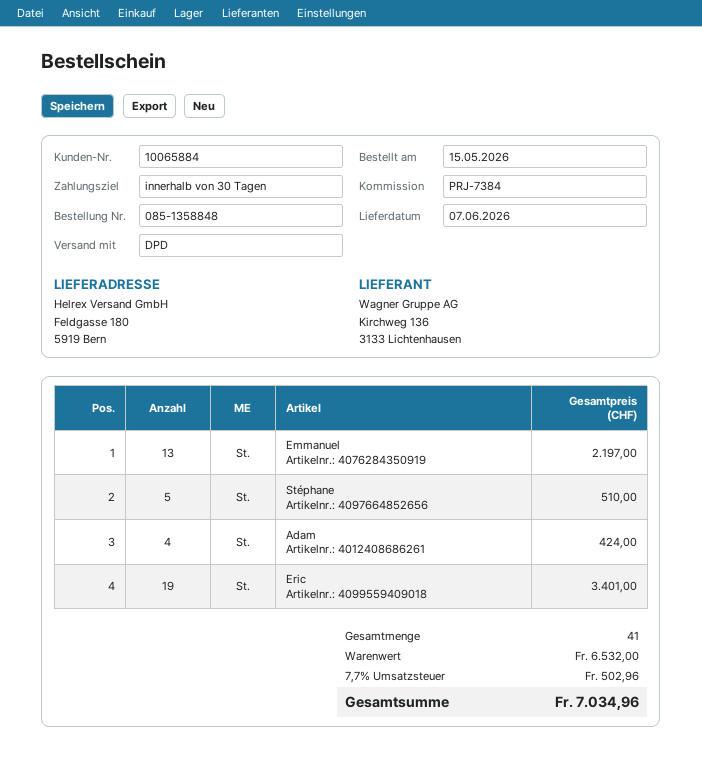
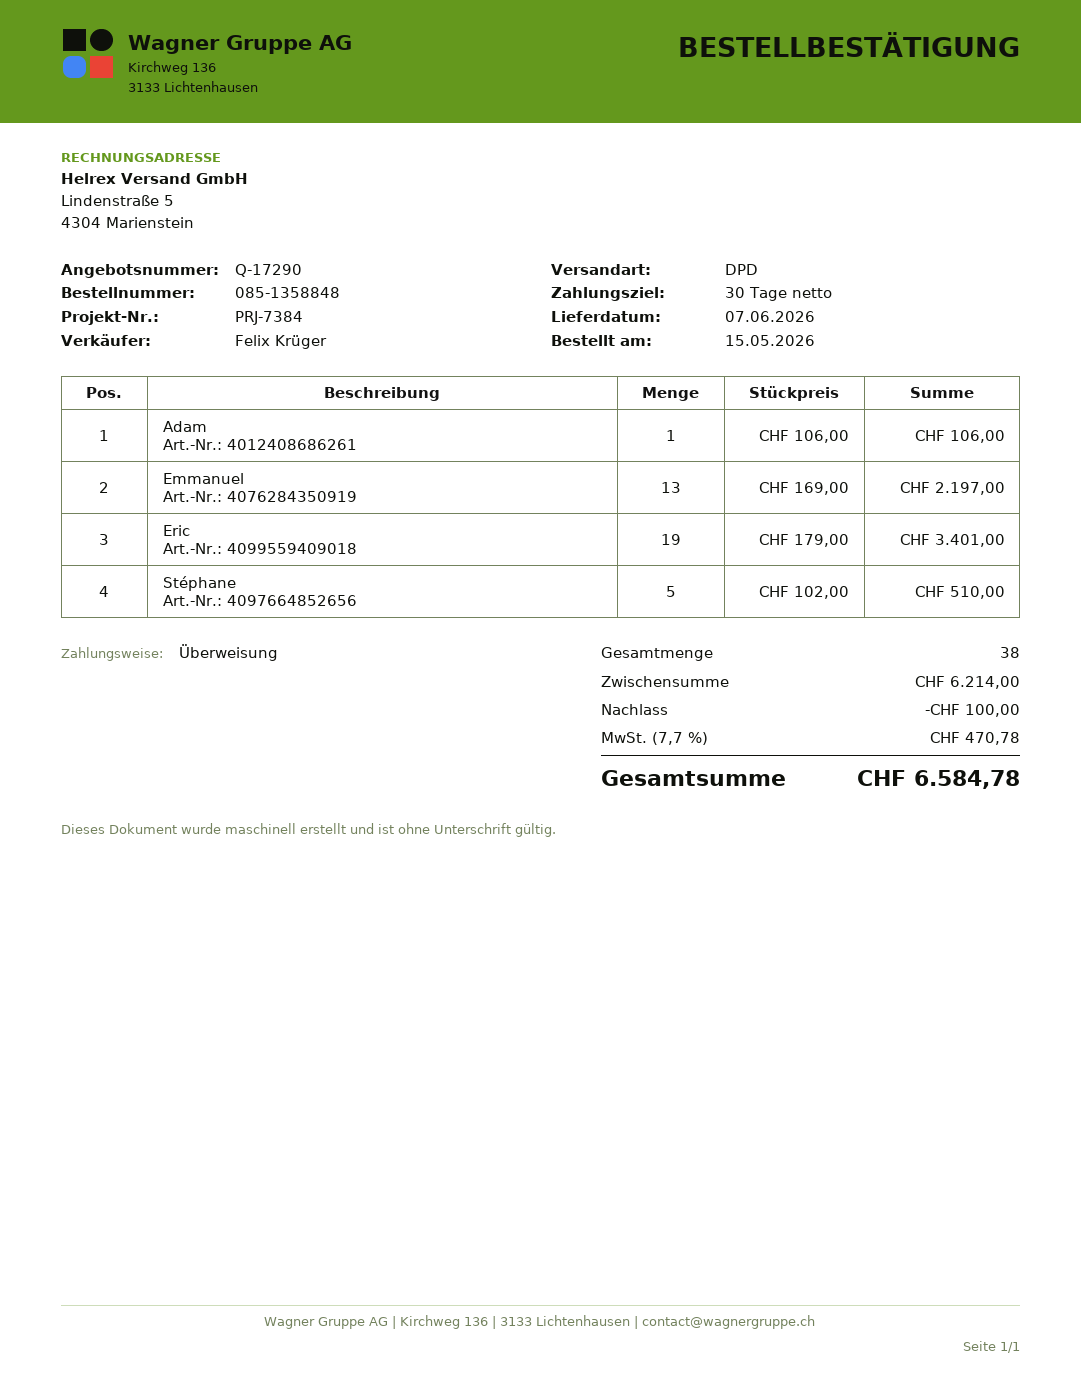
Adam: 4 for 424.00 -> 1 for 106.00
total quantity: 41 -> 38
subtotal: 6532.00 -> 6214.00
discount: none -> 100.00
tax: 7.7% = 502.96 -> 7.7% = 470.78
total: 7034.96 -> 6584.78

